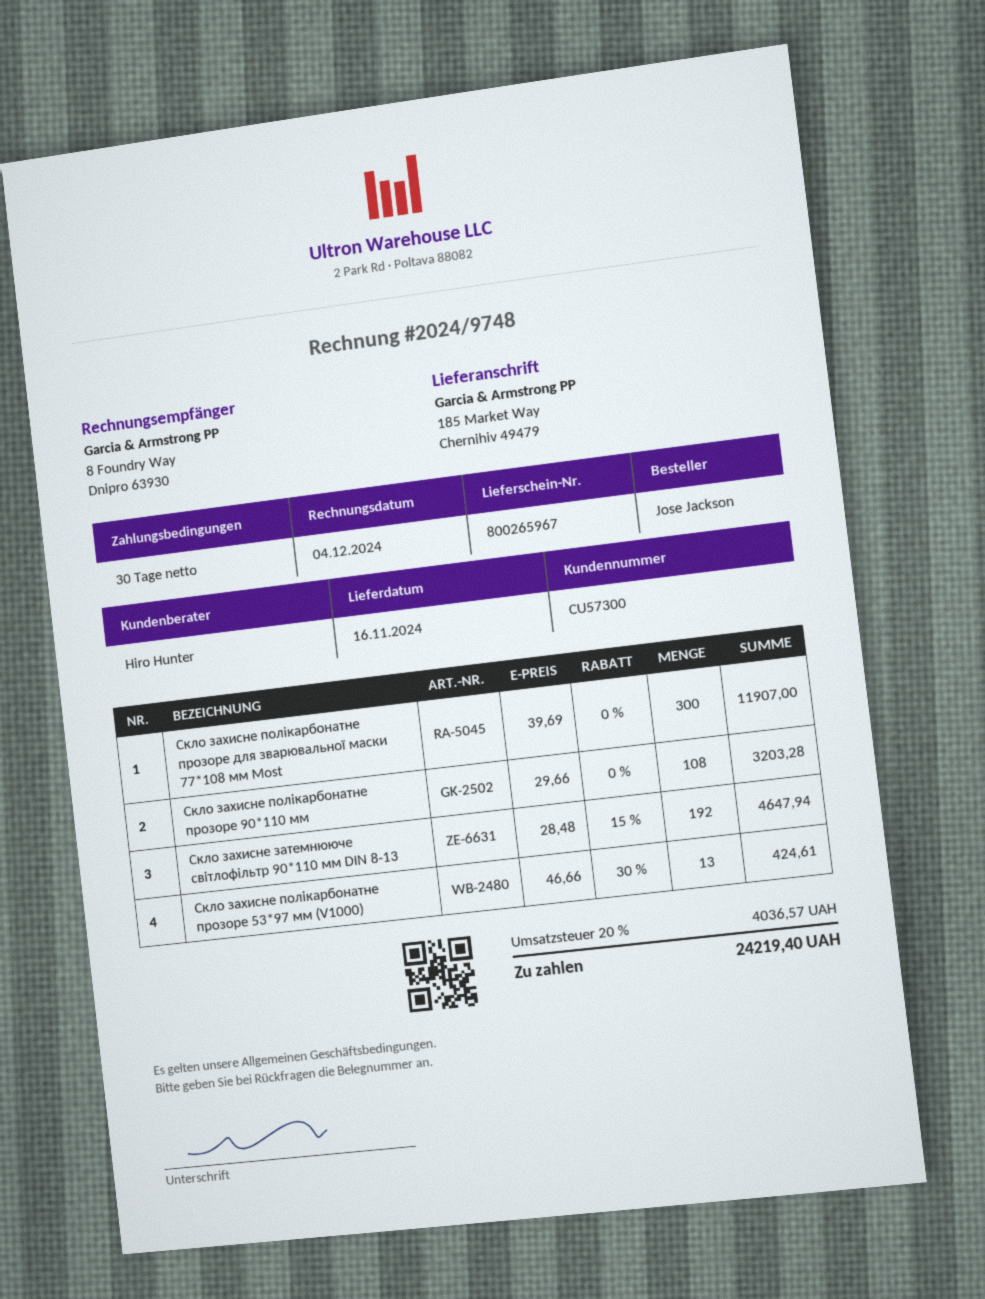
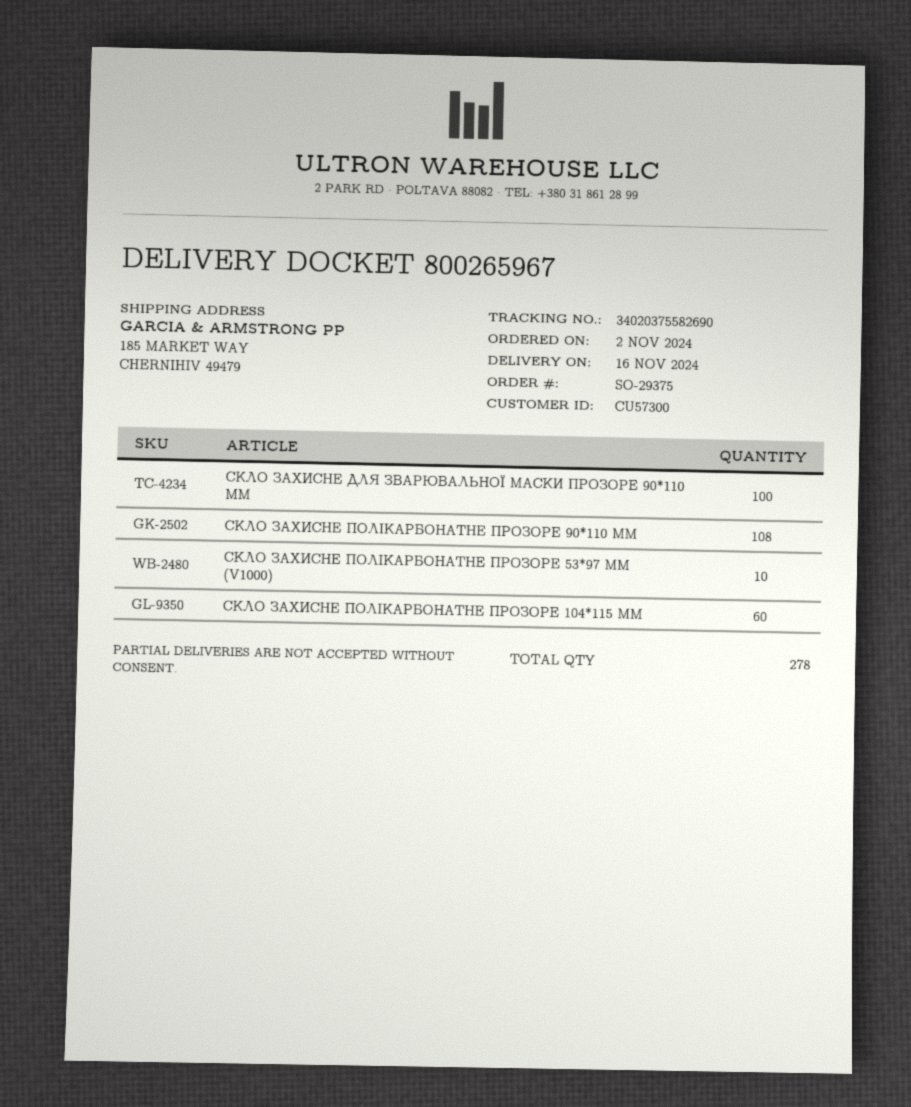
Скло захисне полікарбонатне прозоре для зварювальної маски 77*108 мм Most: 300 -> none
Скло захисне затемнююче світлофільтр 90*110 мм DIN 8-13: 192 -> none
Скло захисне полікарбонатне прозоре 53*97 мм (V1000): 13 -> 10
СКЛО ЗАХИСНЕ ДЛЯ ЗВАРЮВАЛЬНОЇ МАСКИ ПРОЗОРЕ 90*110 ММ: none -> 100
СКЛО ЗАХИСНЕ ПОЛІКАРБОНАТНЕ ПРОЗОРЕ 104*115 ММ: none -> 60

